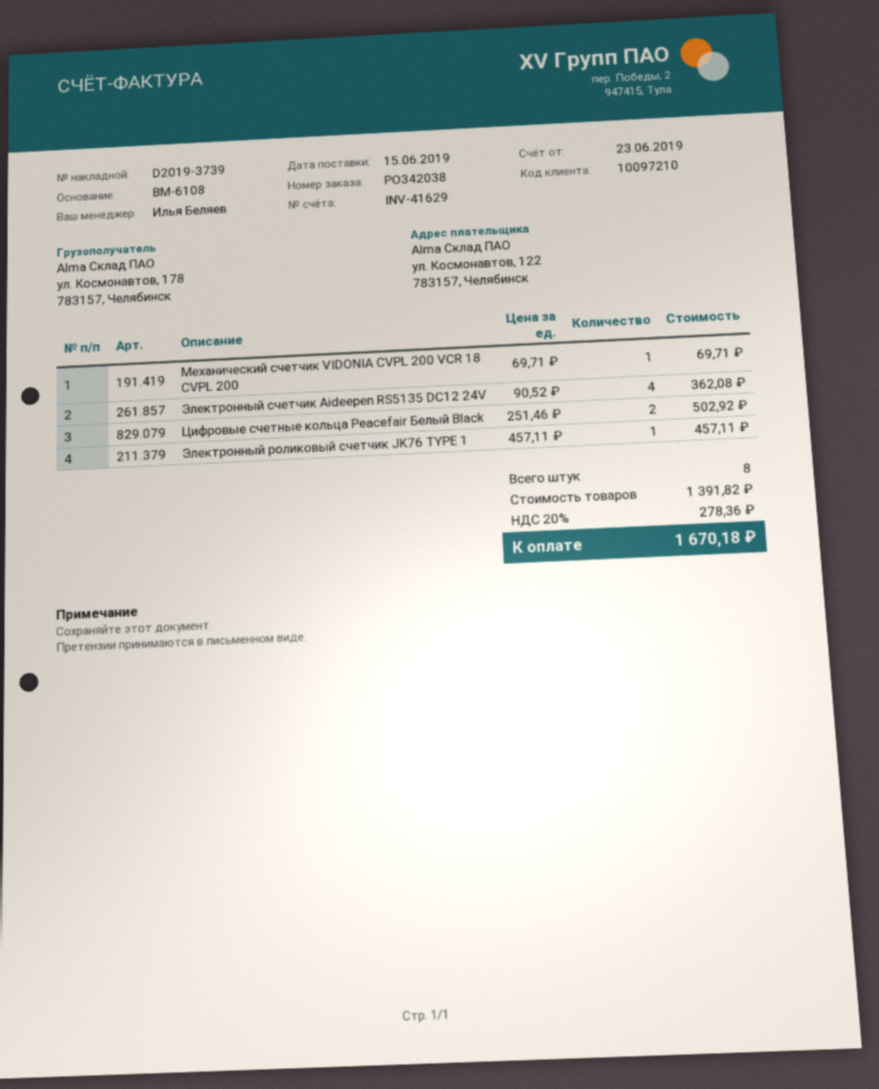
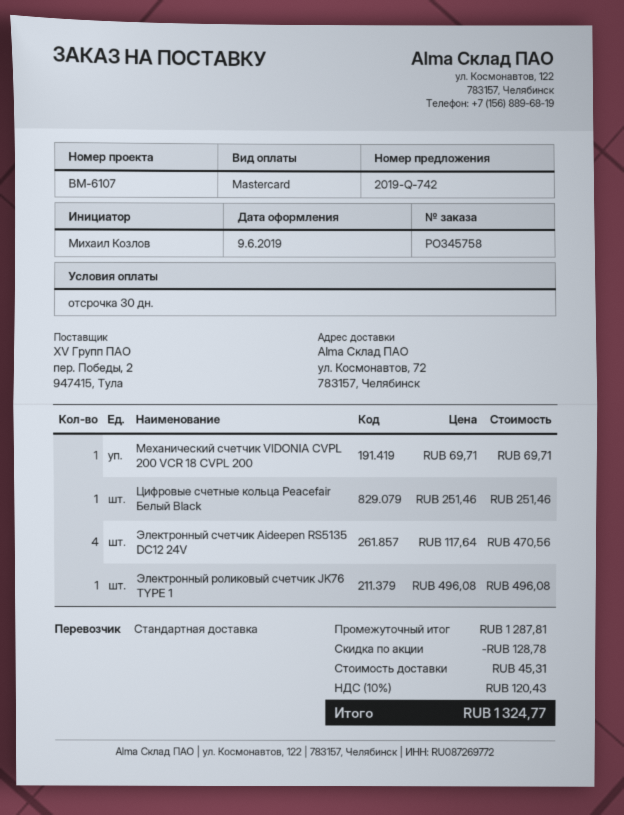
order number: PO342038 -> PO345758
reference: BM-6108 -> BM-6107
ship to: ул. Космонавтов, 178, 783157, Челябинск -> ул. Космонавтов, 72, 783157, Челябинск
Электронный счетчик Aideepen RS5135 DC12 24V: 4 x 90.52 = 362.08 -> 4 x 117.64 = 470.56
Цифровые счетные кольца Peacefair Белый Black: 2 x 251.46 = 502.92 -> 1 x 251.46 = 251.46
Электронный роликовый счетчик JK76 TYPE 1: 1 x 457.11 = 457.11 -> 1 x 496.08 = 496.08
subtotal: 1391.82 -> 1287.81
discount: none -> 128.78
shipping: none -> 45.31
tax: 20% = 278.36 -> 10% = 120.43
total: 1670.18 -> 1324.77

